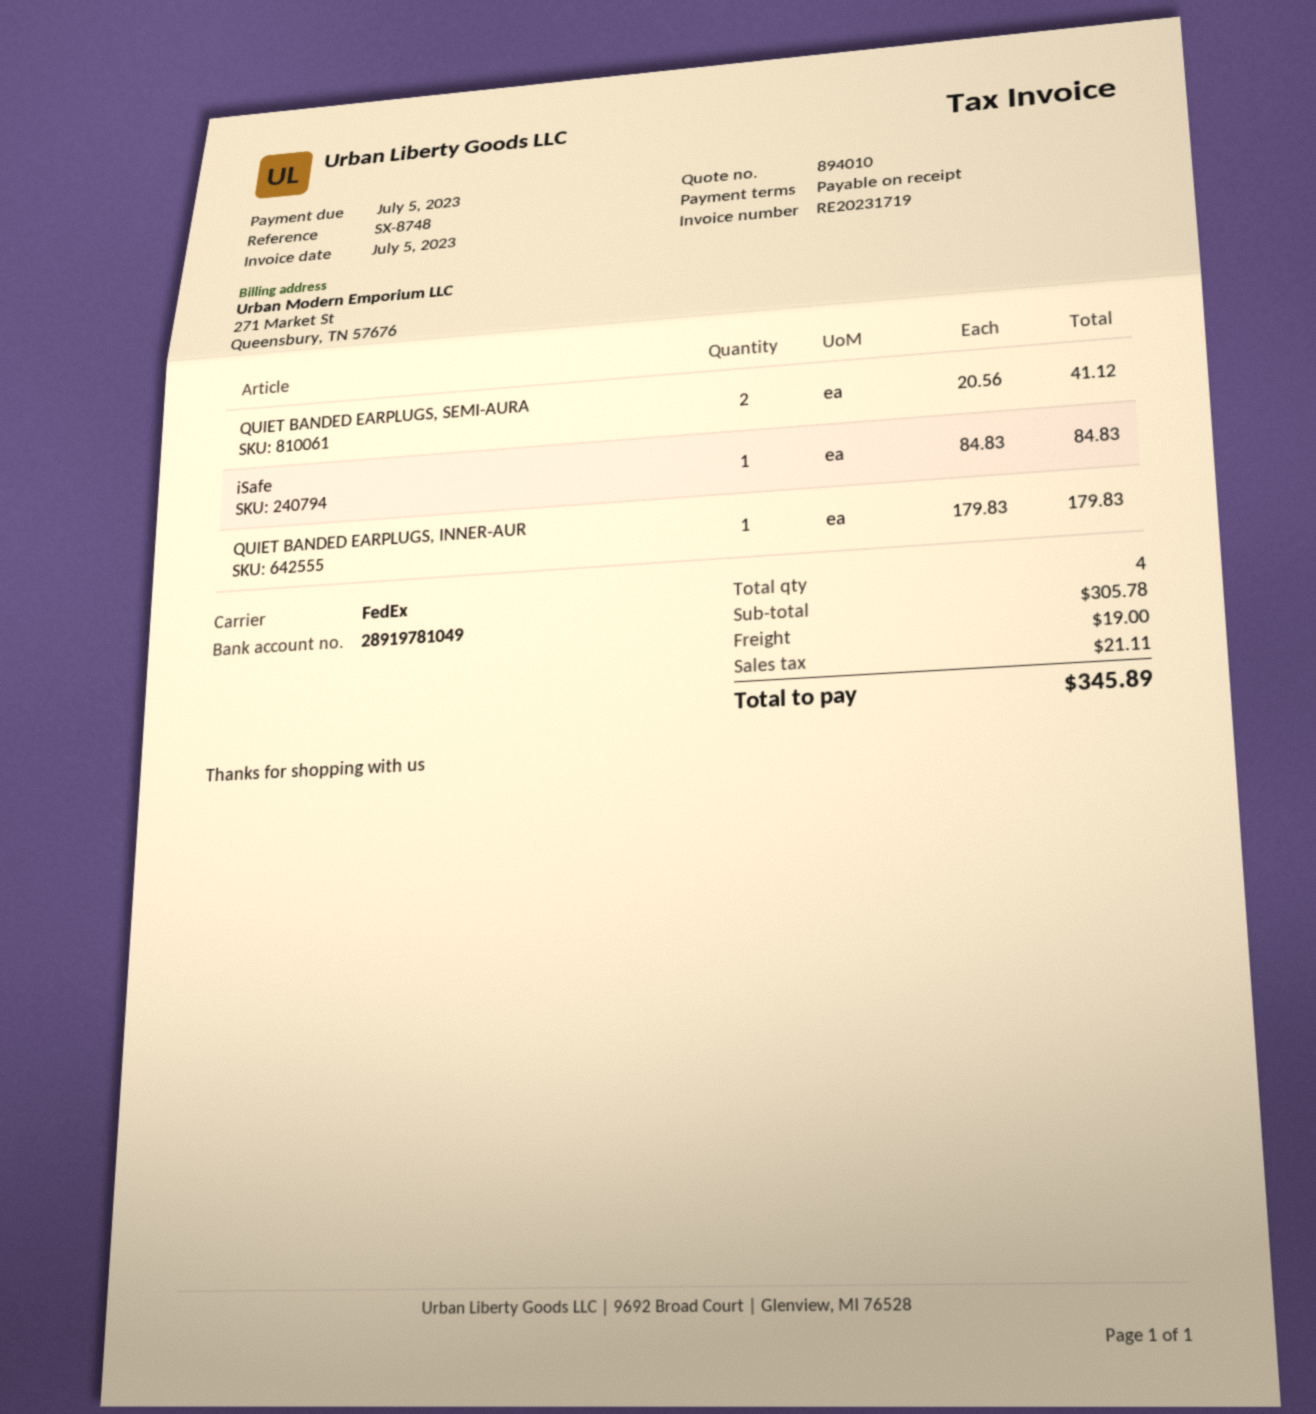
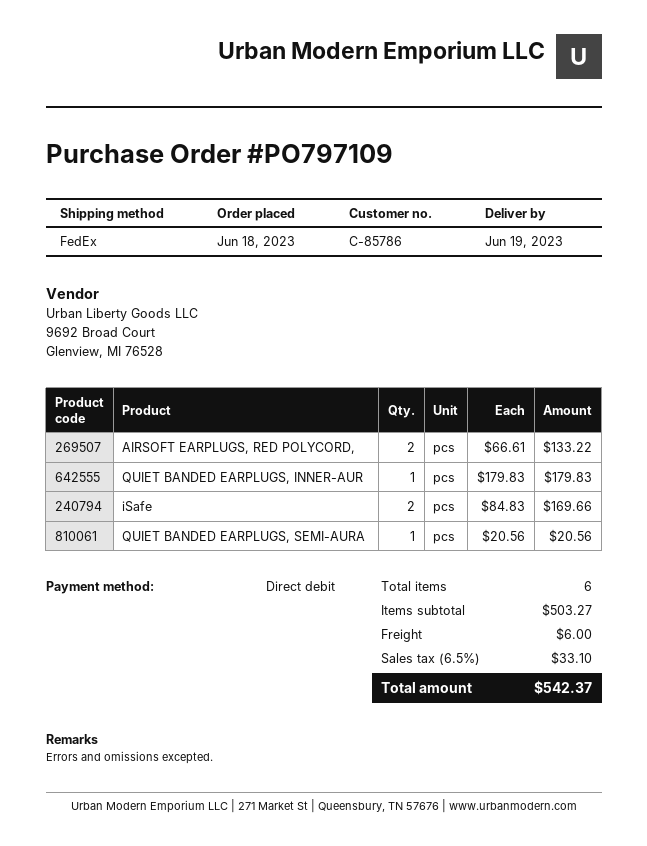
QUIET BANDED EARPLUGS, SEMI-AURA: 2 x 20.56 = 41.12 -> 1 x 20.56 = 20.56
iSafe: 1 x 84.83 = 84.83 -> 2 x 84.83 = 169.66
AIRSOFT EARPLUGS, RED POLYCORD,: none -> 2 x 66.61 = 133.22
total quantity: 4 -> 6
subtotal: 305.78 -> 503.27
shipping: 19.00 -> 6.00
tax: 21.11 -> 33.10
total: 345.89 -> 542.37

